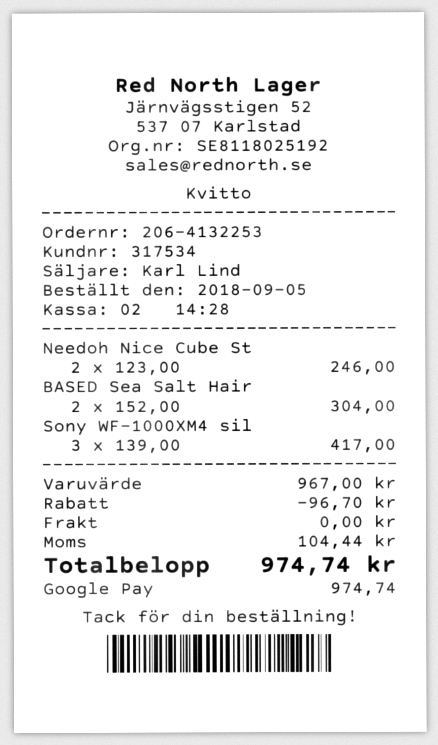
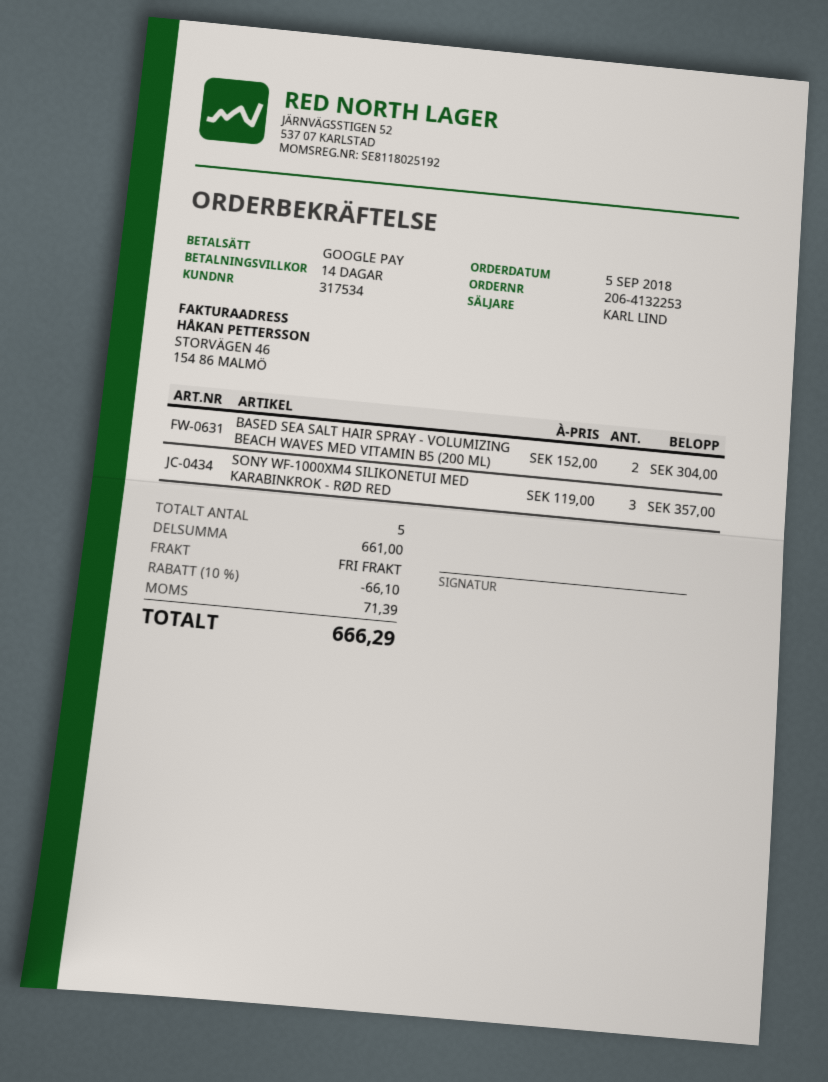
Needoh Nice Cube St: 2 x 123.00 = 246.00 -> none
Sony WF-1000XM4 sil: 3 x 139.00 = 417.00 -> 3 x 119.00 = 357.00
subtotal: 967.00 -> 661.00
discount: 96.70 -> 66.10
tax: 104.44 -> 71.39
total: 974.74 -> 666.29

